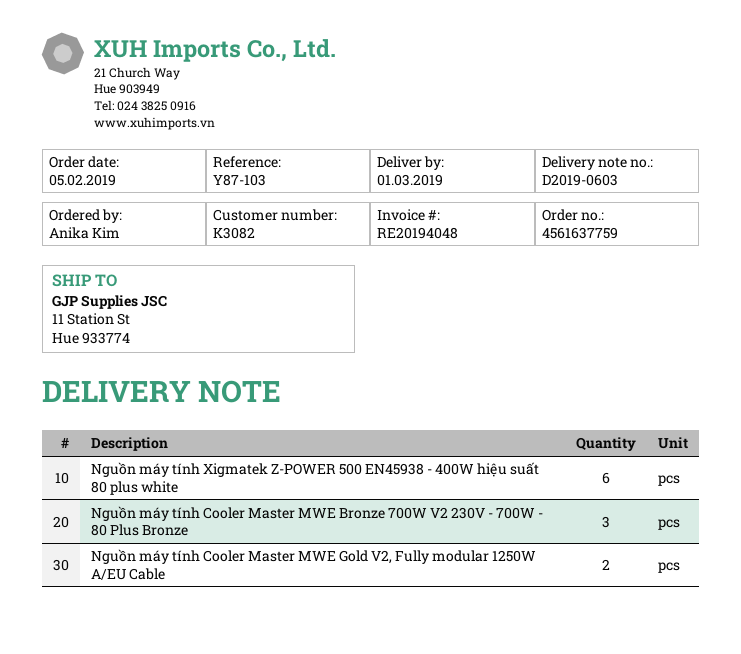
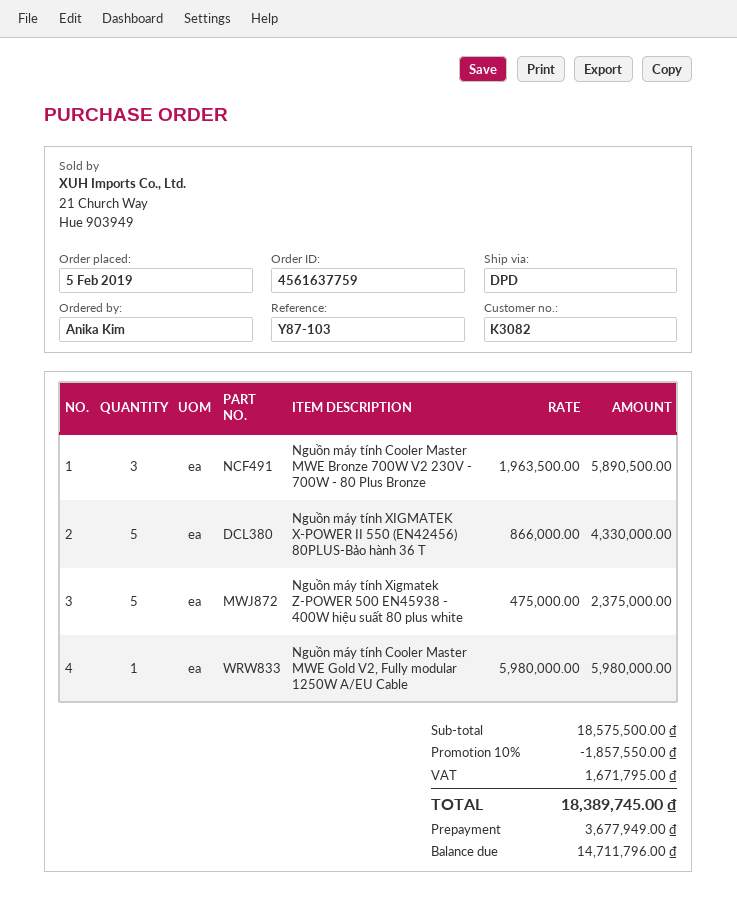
Nguồn máy tính Xigmatek Z-POWER 500 EN45938 - 400W hiệu suất 80 plus white: 6 -> 5
Nguồn máy tính Cooler Master MWE Gold V2, Fully modular 1250W A/EU Cable: 2 -> 1
Nguồn máy tính XIGMATEK X-POWER II 550 (EN42456) 80PLUS-Bảo hành 36 T: none -> 5

